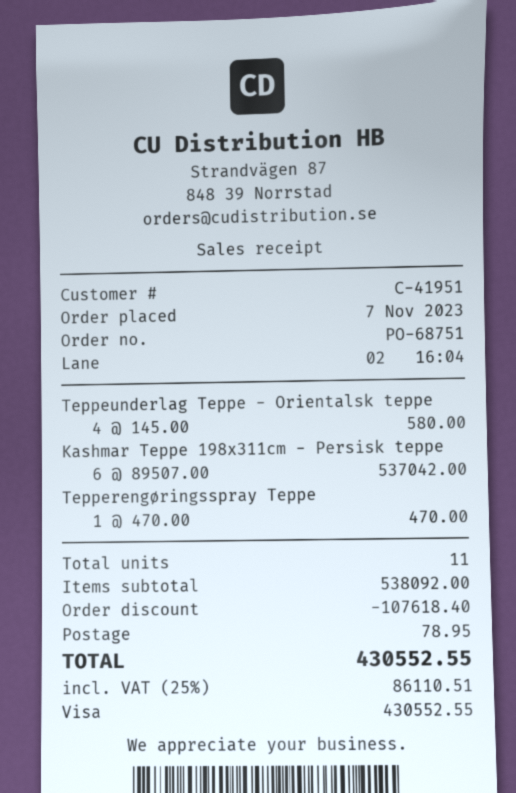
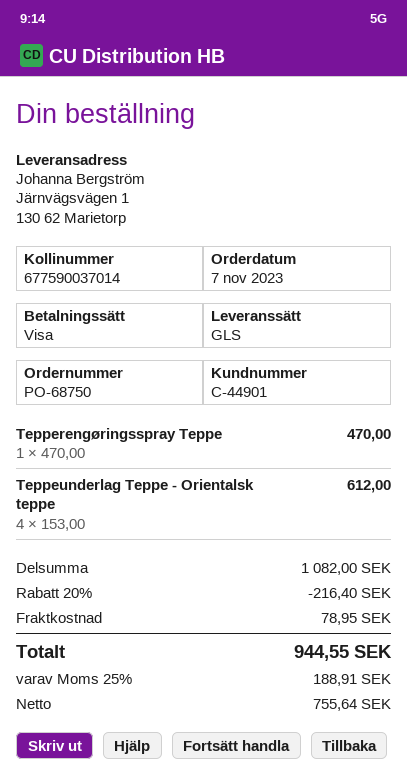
order number: PO-68751 -> PO-68750
customer number: C-41951 -> C-44901
Teppeunderlag Teppe - Orientalsk teppe: 4 x 145.00 = 580.00 -> 4 x 153.00 = 612.00
Kashmar Teppe 198x311cm - Persisk teppe: 6 x 89507.00 = 537042.00 -> none
subtotal: 538092.00 -> 1082.00
discount: 107618.40 -> 216.40
tax: 25% = 86110.51 -> 25% = 188.91
total: 430552.55 -> 944.55

